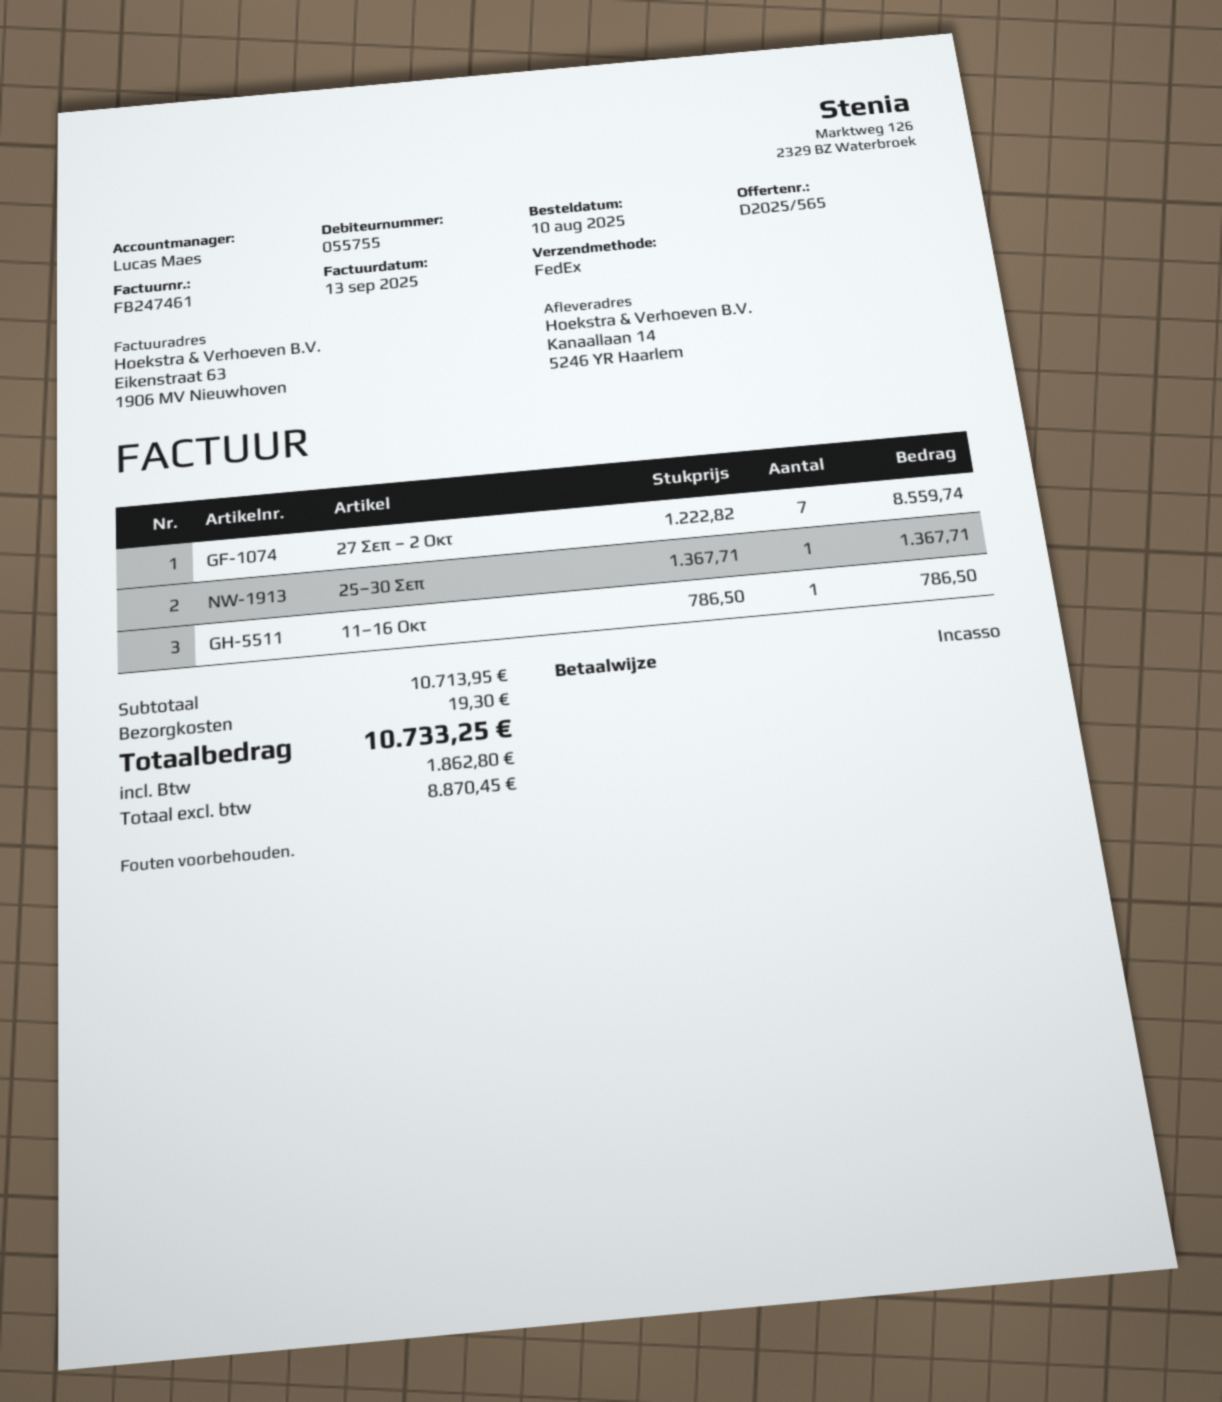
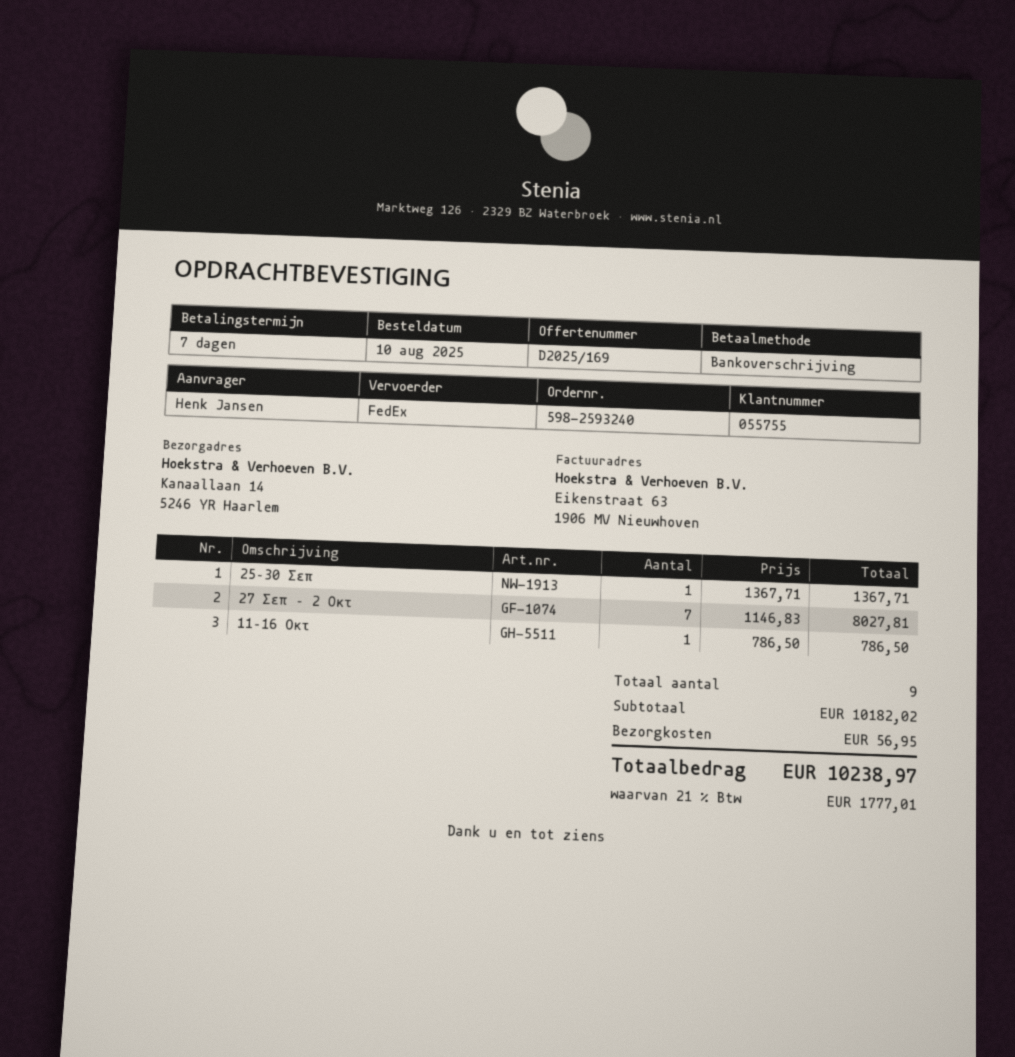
quote number: D2025/565 -> D2025/169
payment method: direct debit -> bank transfer
27 Σεπ – 2 Οκτ: 7 x 1222.82 = 8559.74 -> 7 x 1146.83 = 8027.81
subtotal: 10713.95 -> 10182.02
shipping: 19.30 -> 56.95
tax: 1862.80 -> 1777.01
total: 10733.25 -> 10238.97

